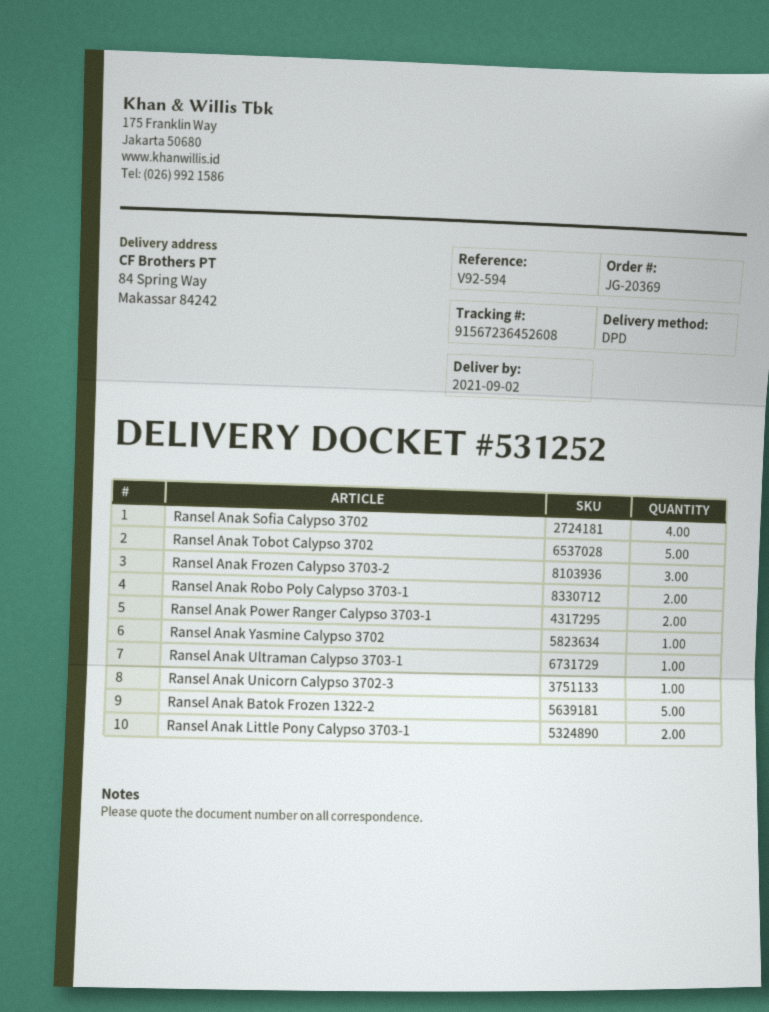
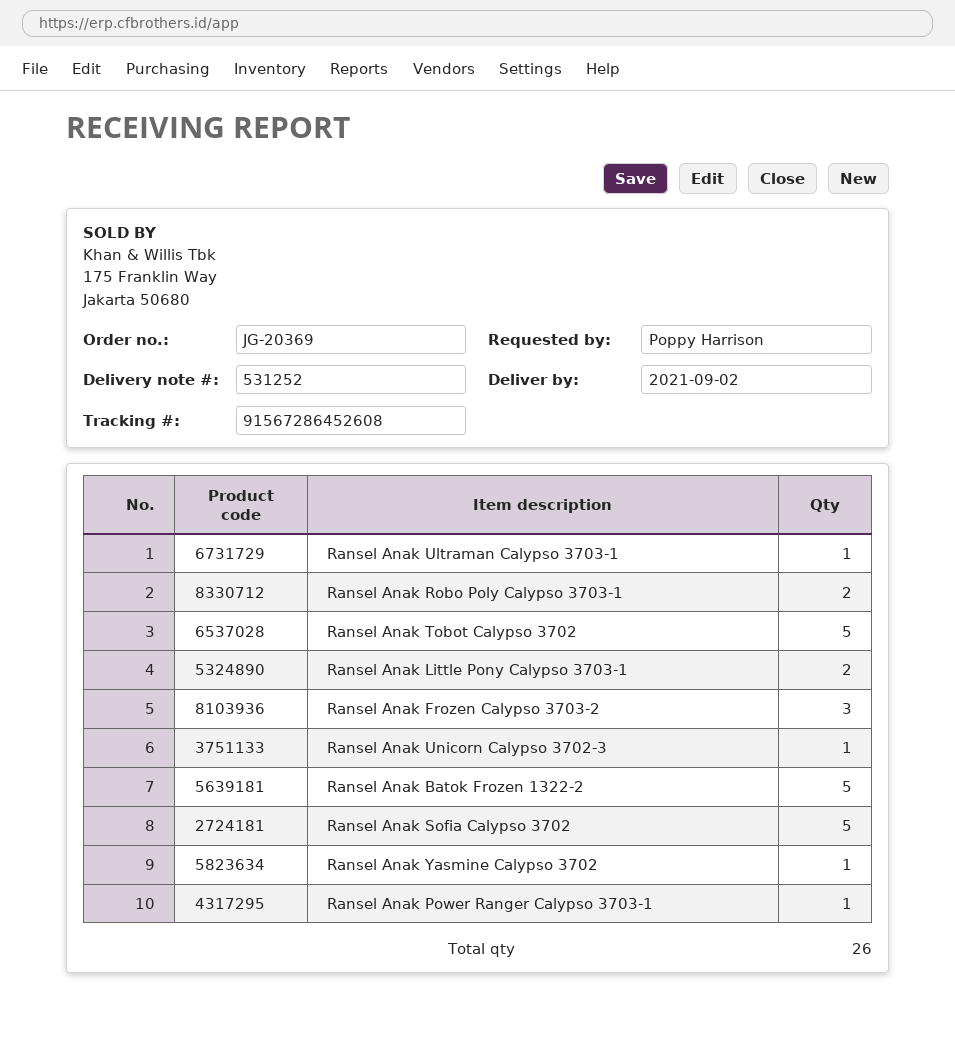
tracking number: 91567236452608 -> 91567286452608
Ransel Anak Sofia Calypso 3702: 4 -> 5
Ransel Anak Power Ranger Calypso 3703-1: 2 -> 1

